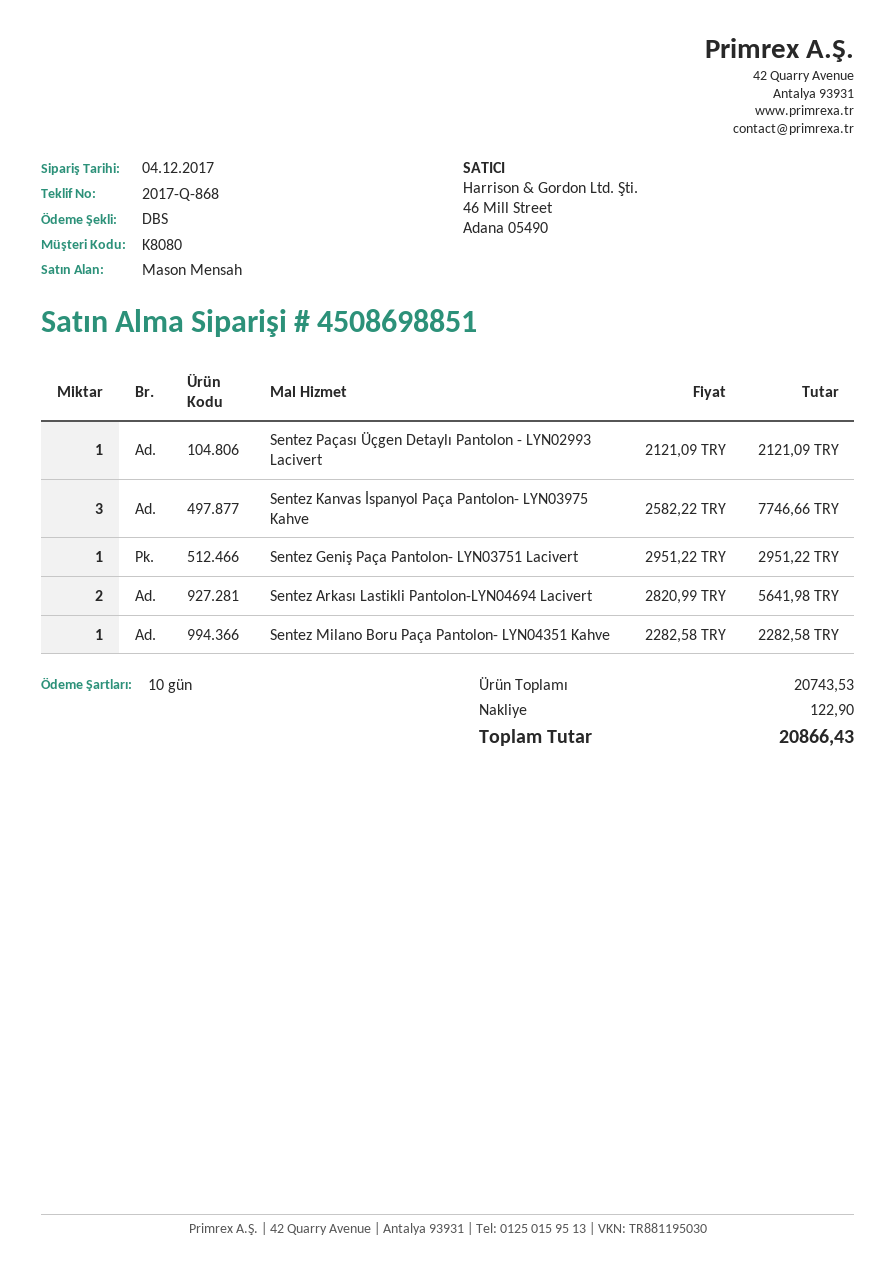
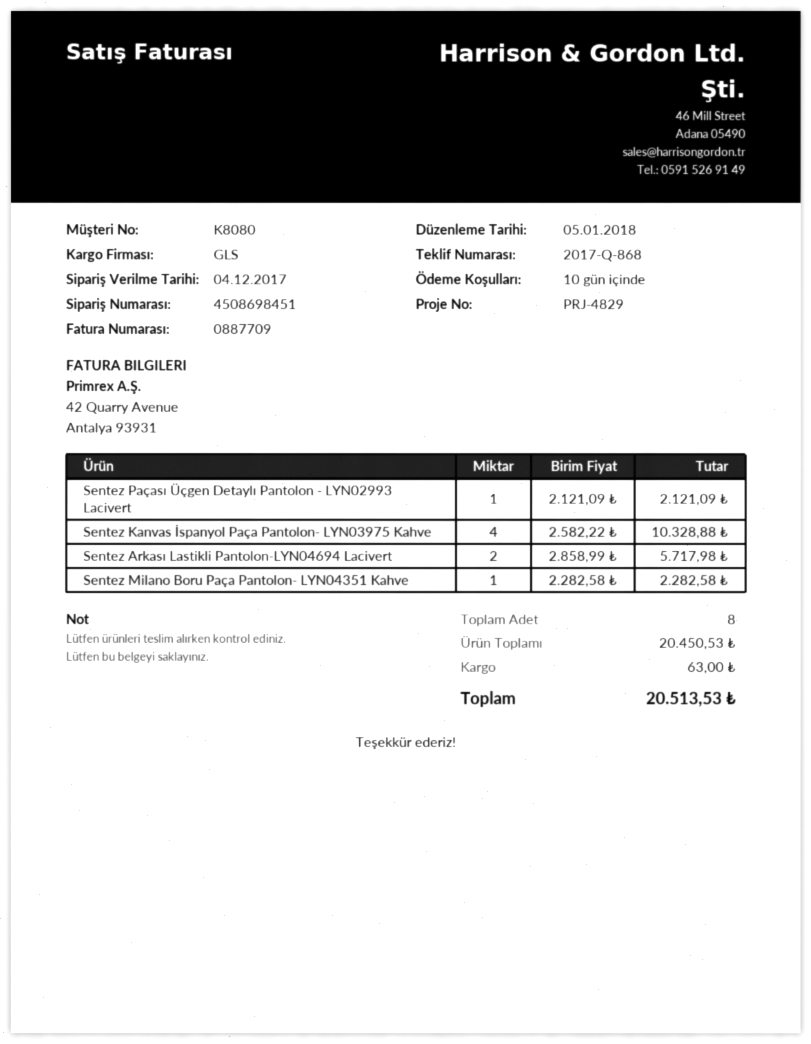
order number: 4508698851 -> 4508698451
Sentez Kanvas İspanyol Paça Pantolon- LYN03975 Kahve: 3 x 2582.22 = 7746.66 -> 4 x 2582.22 = 10328.88
Sentez Geniş Paça Pantolon- LYN03751 Lacivert: 1 x 2951.22 = 2951.22 -> none
Sentez Arkası Lastikli Pantolon-LYN04694 Lacivert: 2 x 2820.99 = 5641.98 -> 2 x 2858.99 = 5717.98
subtotal: 20743.53 -> 20450.53
shipping: 122.90 -> 63.00
total: 20866.43 -> 20513.53

